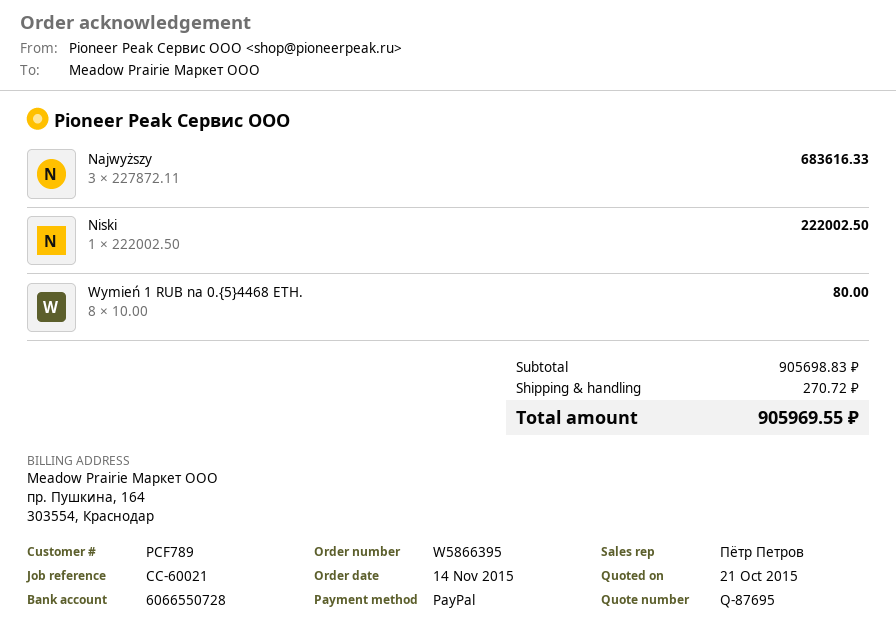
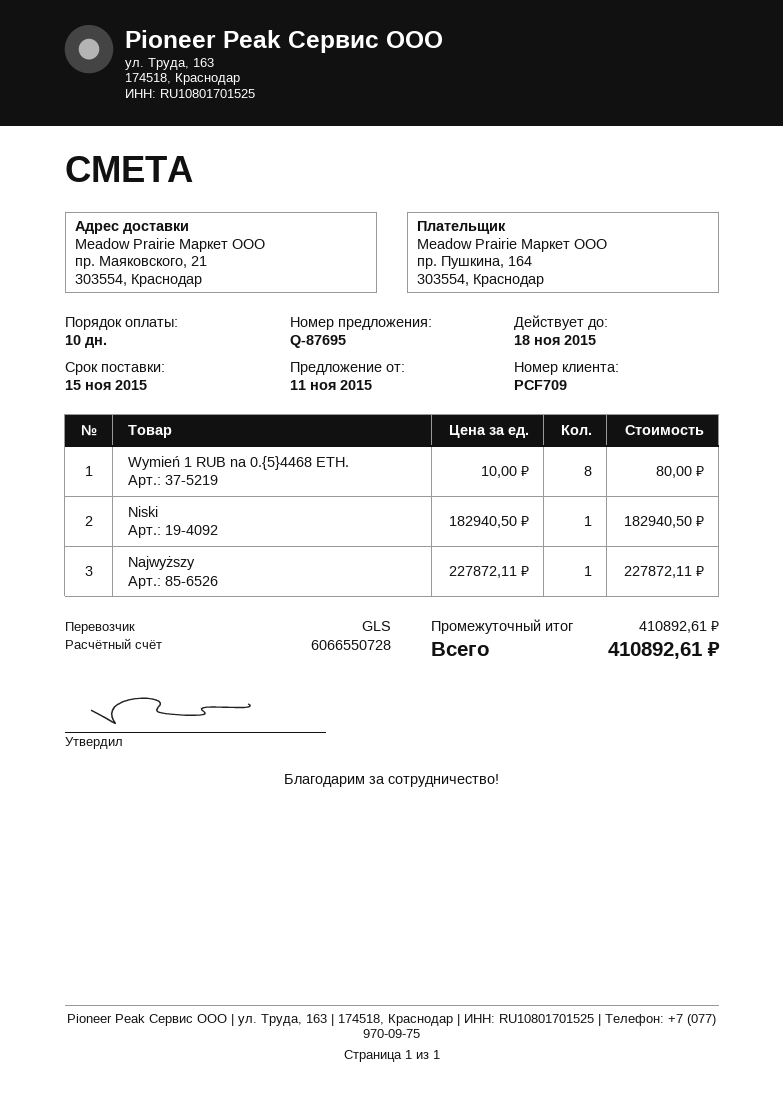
quote date: 2015-10-21 -> 2015-11-11
customer number: PCF789 -> PCF709
Najwyższy: 3 x 227872.11 = 683616.33 -> 1 x 227872.11 = 227872.11
Niski: 1 x 222002.50 = 222002.50 -> 1 x 182940.50 = 182940.50
subtotal: 905698.83 -> 410892.61
shipping: 270.72 -> none
total: 905969.55 -> 410892.61

